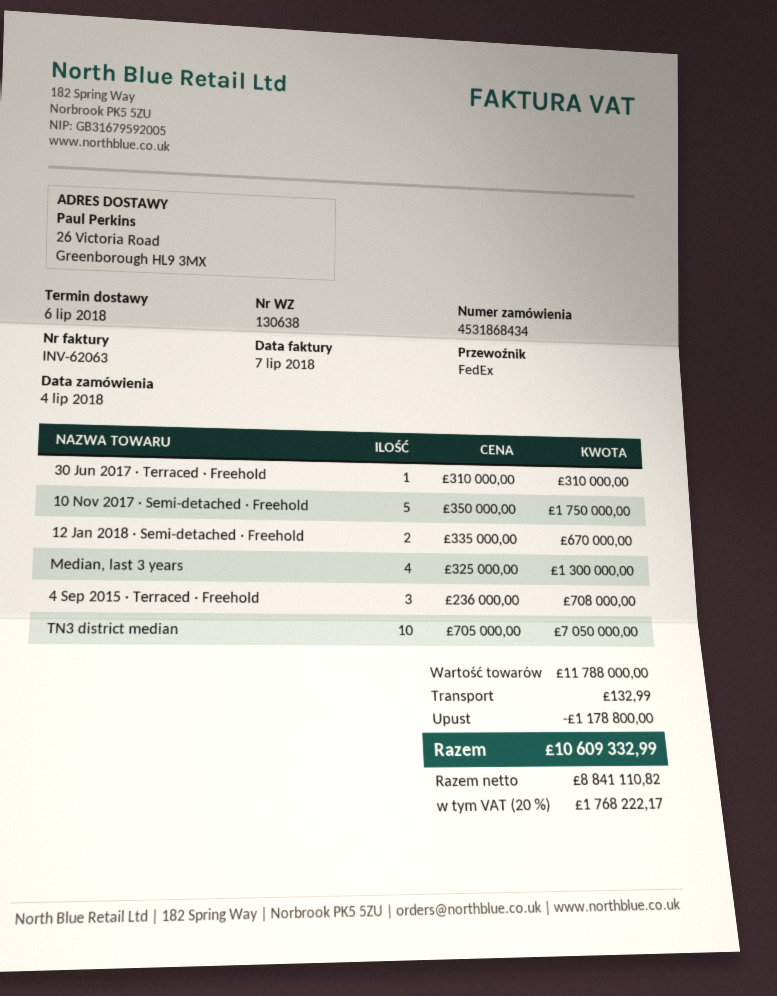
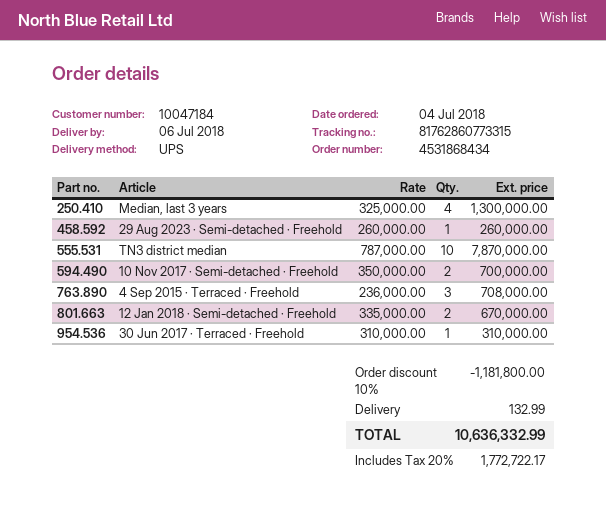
shipping method: FedEx -> UPS
10 Nov 2017 · Semi-detached · Freehold: 5 x 350000.00 = 1750000.00 -> 2 x 350000.00 = 700000.00
TN3 district median: 10 x 705000.00 = 7050000.00 -> 10 x 787000.00 = 7870000.00
29 Aug 2023 · Semi-detached · Freehold: none -> 1 x 260000.00 = 260000.00
discount: 1178800.00 -> 1181800.00
tax: 20% = 1768222.17 -> 20% = 1772722.17
total: 10609332.99 -> 10636332.99

